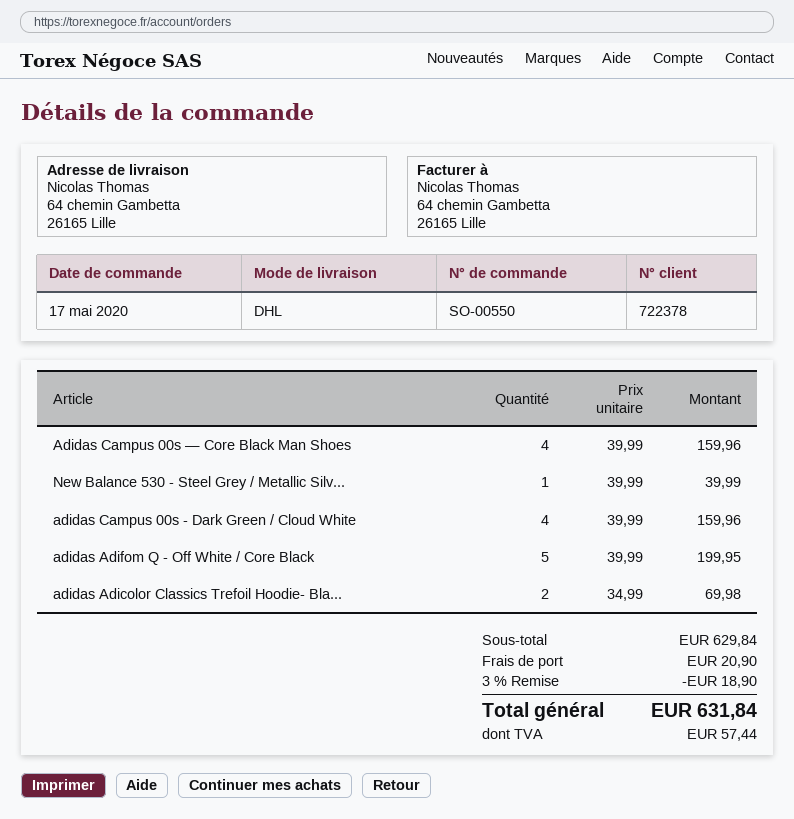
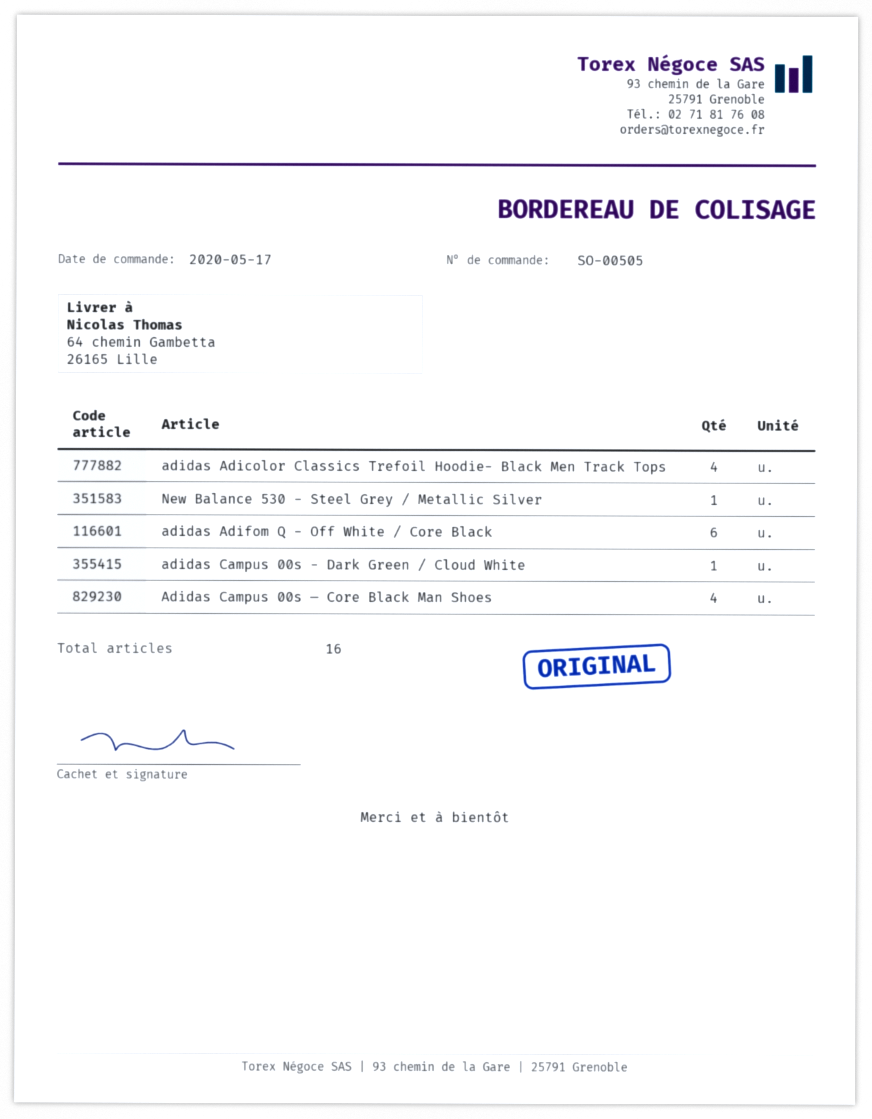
order number: SO-00550 -> SO-00505
adidas Campus 00s - Dark Green / Cloud White: 4 -> 1
adidas Adifom Q - Off White / Core Black: 5 -> 6
adidas Adicolor Classics Trefoil Hoodie- Bla...: 2 -> 4

